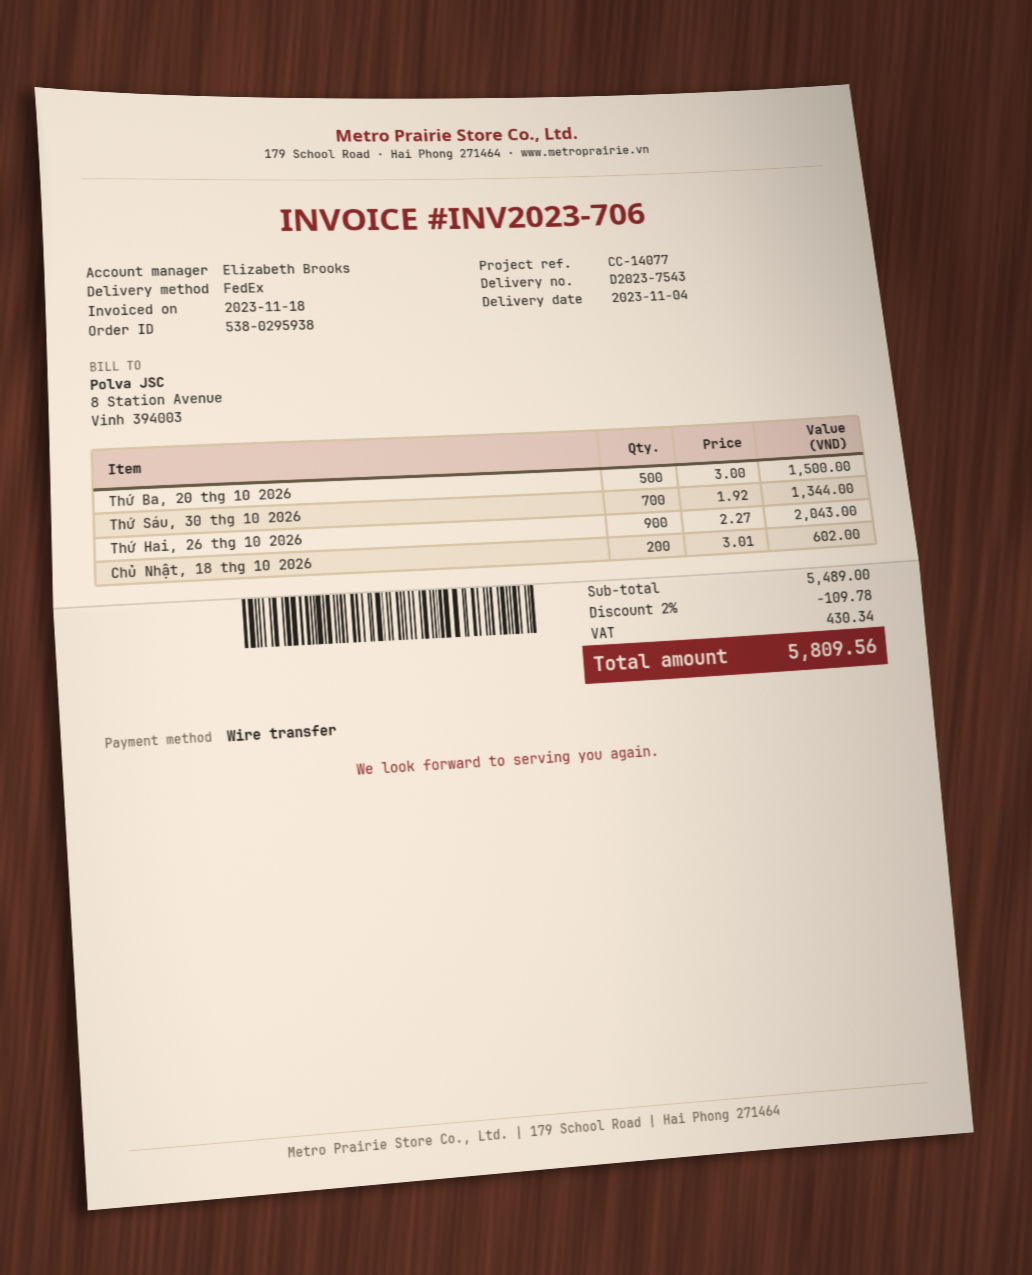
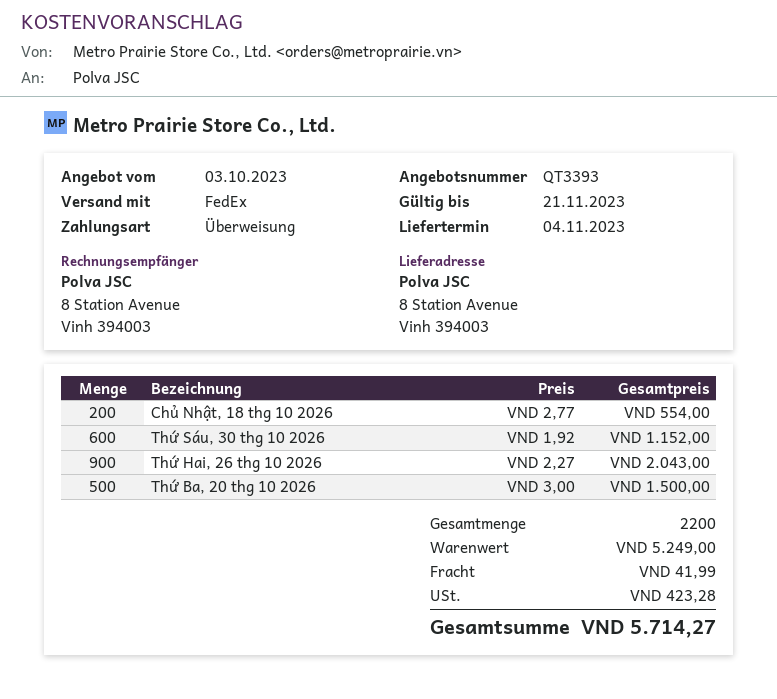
Thứ Sáu, 30 thg 10 2026: 700 x 1.92 = 1344.00 -> 600 x 1.92 = 1152.00
Chủ Nhật, 18 thg 10 2026: 200 x 3.01 = 602.00 -> 200 x 2.77 = 554.00
subtotal: 5489.00 -> 5249.00
discount: 2% = 109.78 -> none
shipping: none -> 41.99
tax: 430.34 -> 423.28
total: 5809.56 -> 5714.27

